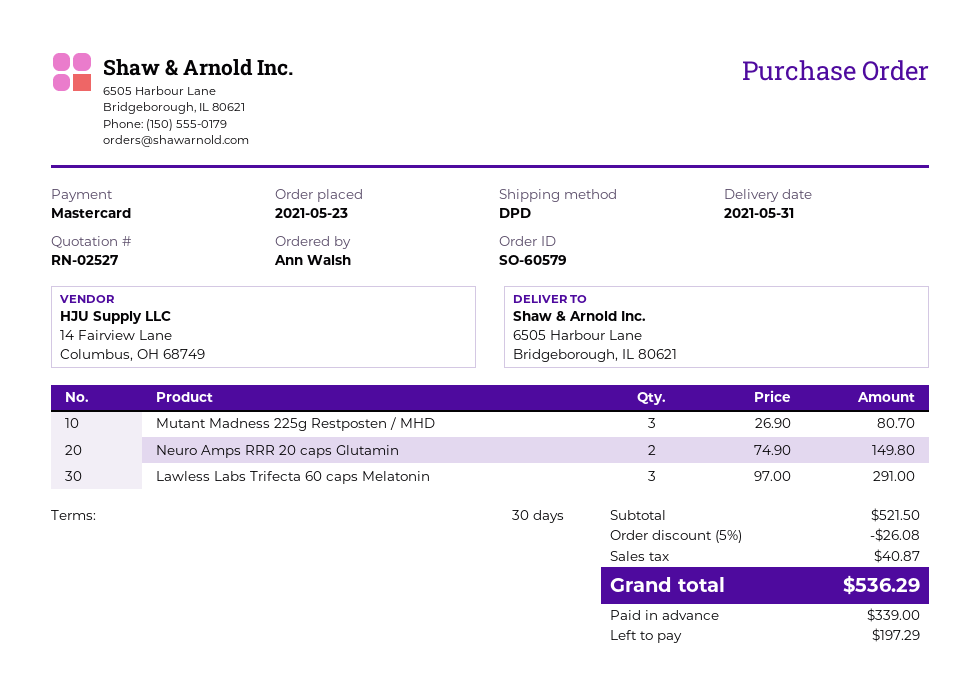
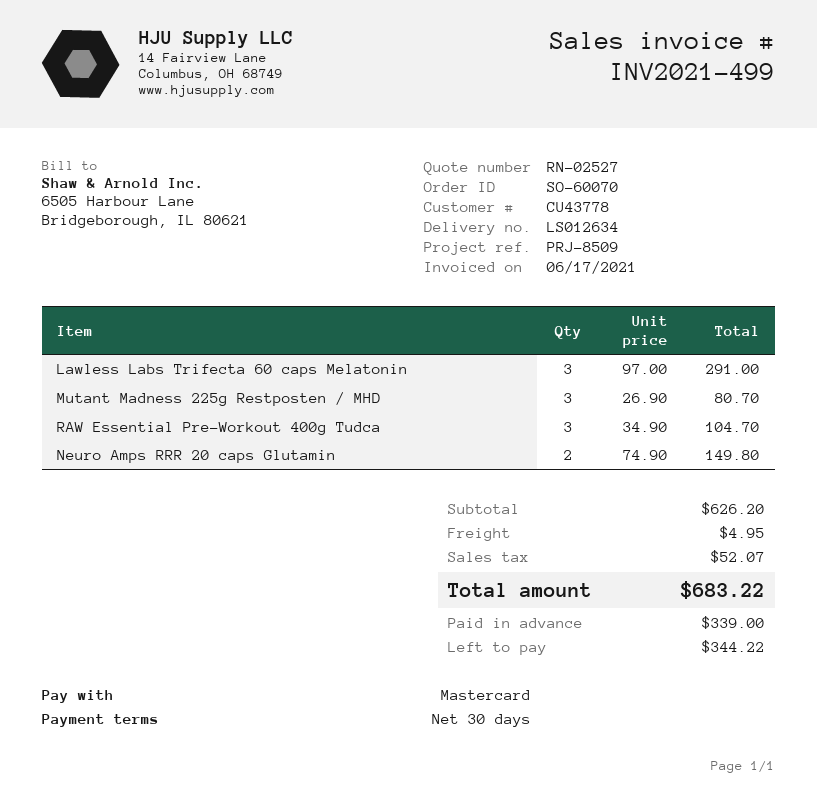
order number: SO-60579 -> SO-60070
RAW Essential Pre-Workout 400g Tudca: none -> 3 x 34.90 = 104.70
subtotal: 521.50 -> 626.20
discount: 5% = 26.08 -> none
shipping: none -> 4.95
tax: 40.87 -> 52.07
total: 536.29 -> 683.22
balance: 197.29 -> 344.22

